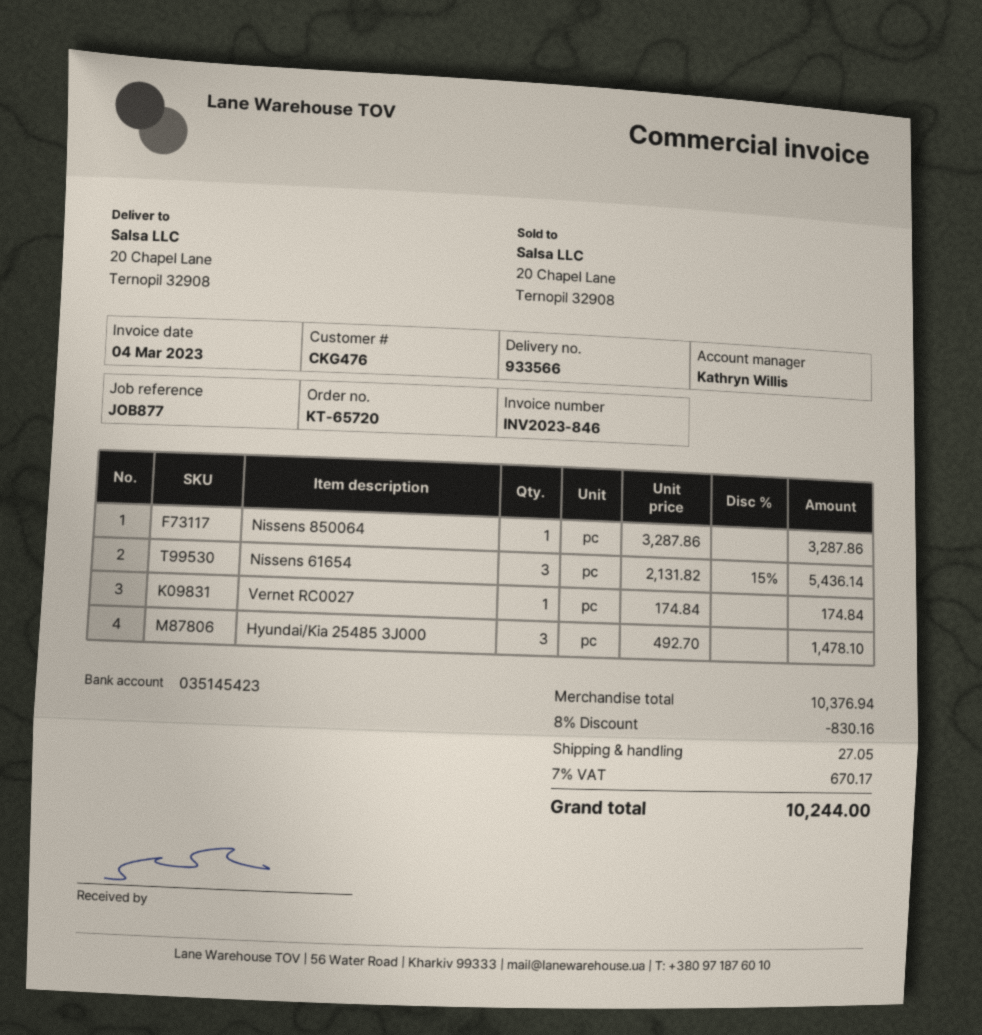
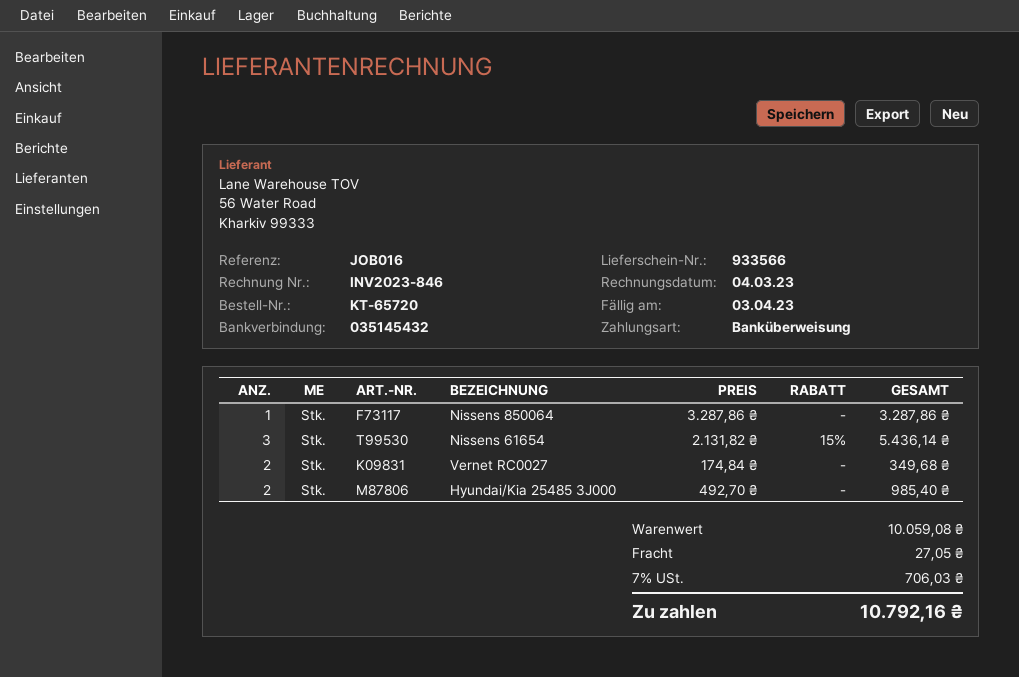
reference: JOB877 -> JOB016
bank account: 035145423 -> 035145432
Vernet RC0027: 1 x 174.84 = 174.84 -> 2 x 174.84 = 349.68
Hyundai/Kia 25485 3J000: 3 x 492.70 = 1478.10 -> 2 x 492.70 = 985.40
subtotal: 10376.94 -> 10059.08
discount: 8% = 830.16 -> none
tax: 7% = 670.17 -> 7% = 706.03
total: 10244.00 -> 10792.16

